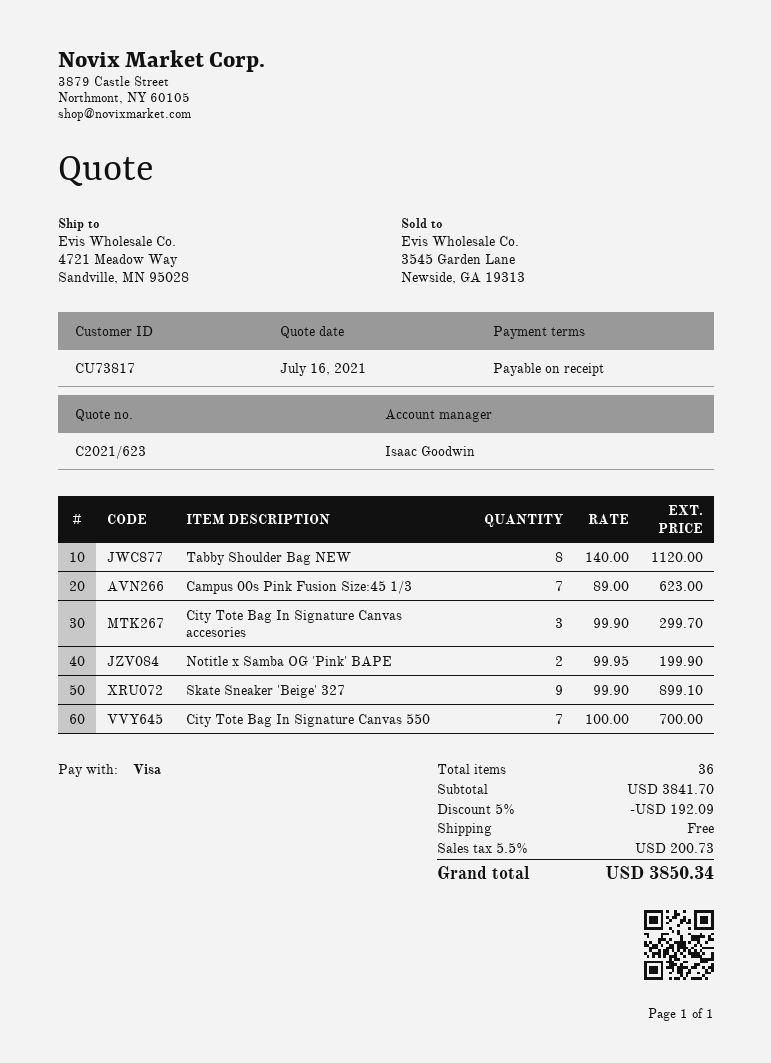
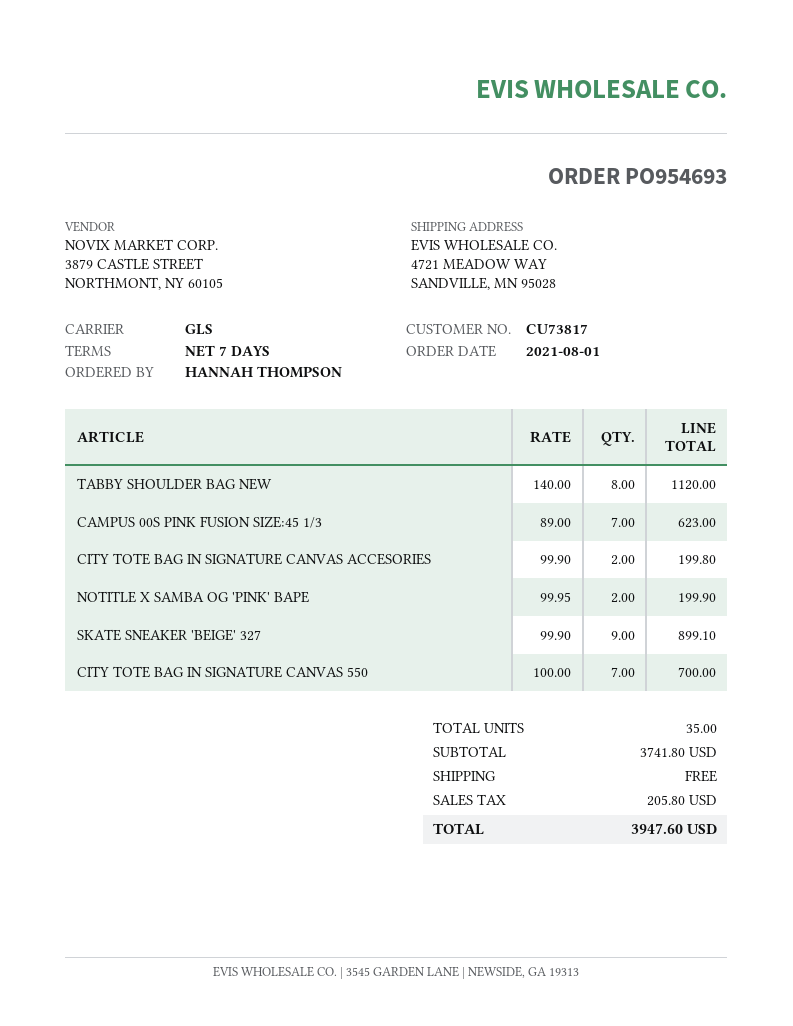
payment terms: on receipt -> 7 days
City Tote Bag In Signature Canvas accesories: 3 x 99.90 = 299.70 -> 2 x 99.90 = 199.80
total quantity: 36 -> 35
subtotal: 3841.70 -> 3741.80
discount: 5% = 192.09 -> none
tax: 200.73 -> 205.80
total: 3850.34 -> 3947.60

